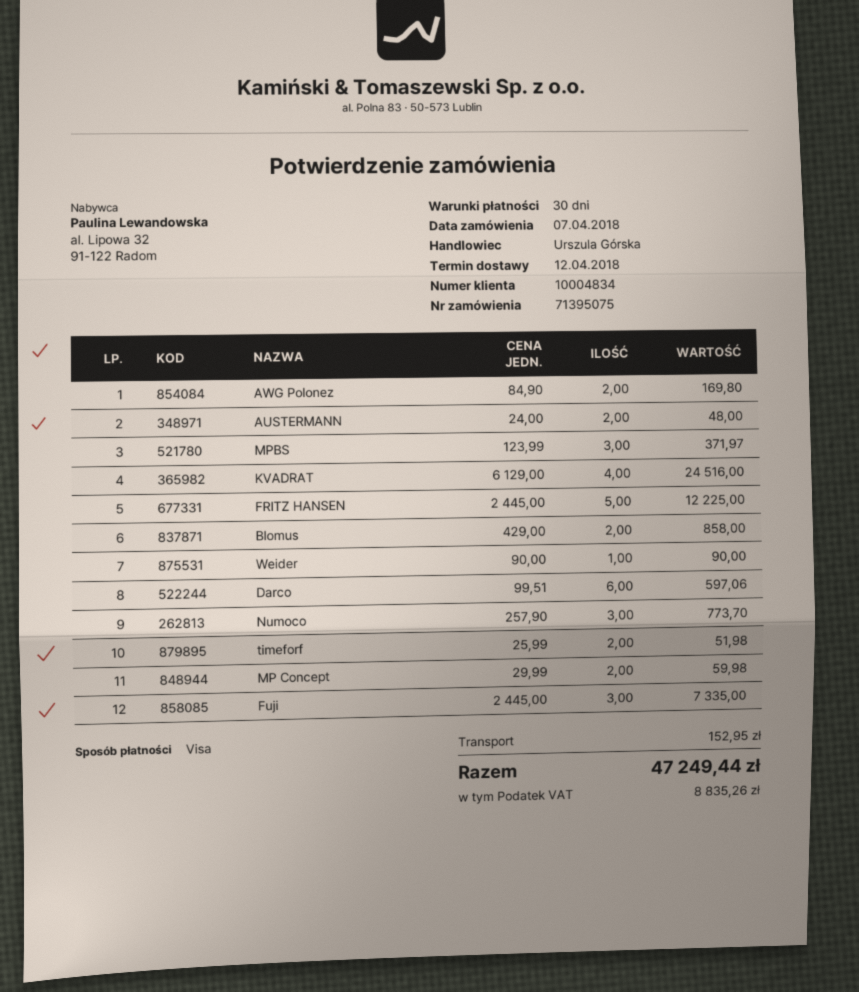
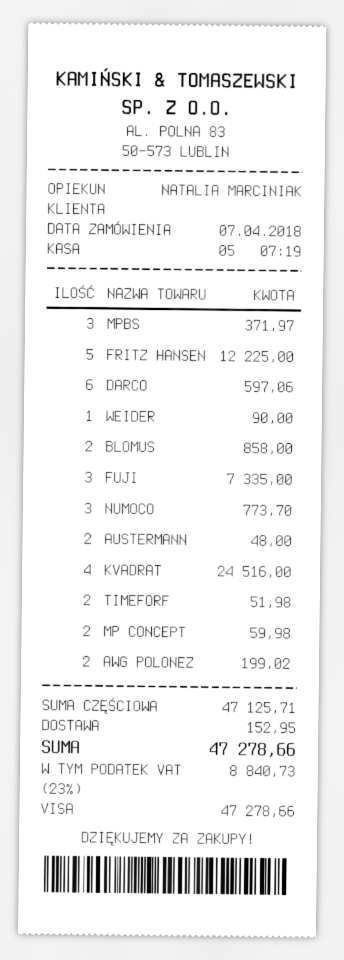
sales rep: Urszula Górska -> NATALIA MARCINIAK
AWG Polonez: 2 for 169.80 -> 2 for 199.02
tax: 8835.26 -> 8840.73
total: 47249.44 -> 47278.66

